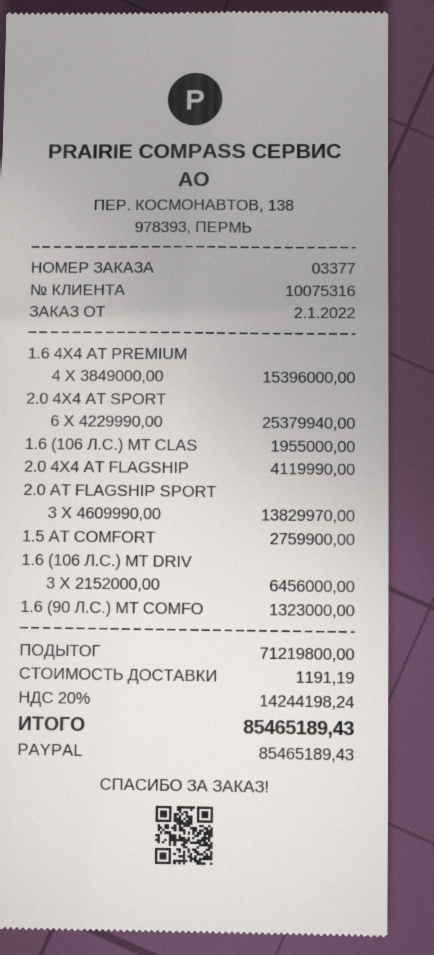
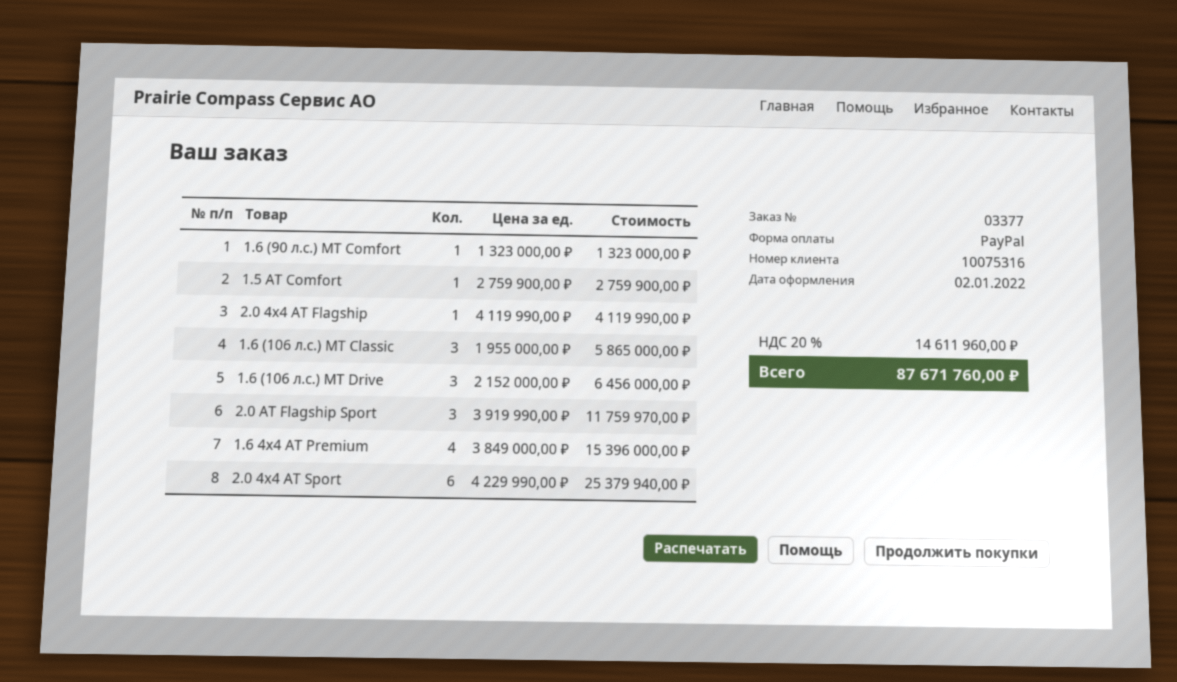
1.6 (106 Л.С.) MT CLAS: 1 x 1955000.00 = 1955000.00 -> 3 x 1955000.00 = 5865000.00
2.0 AT FLAGSHIP SPORT: 3 x 4609990.00 = 13829970.00 -> 3 x 3919990.00 = 11759970.00
shipping: 1191.19 -> none
tax: 20% = 14244198.24 -> 20% = 14611960.00
total: 85465189.43 -> 87671760.00

